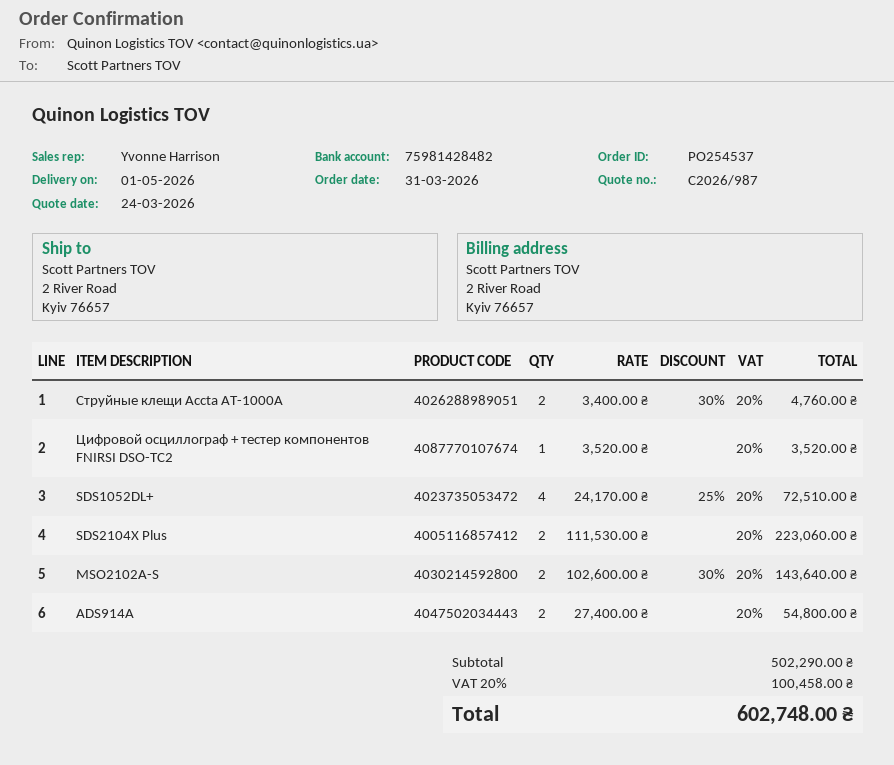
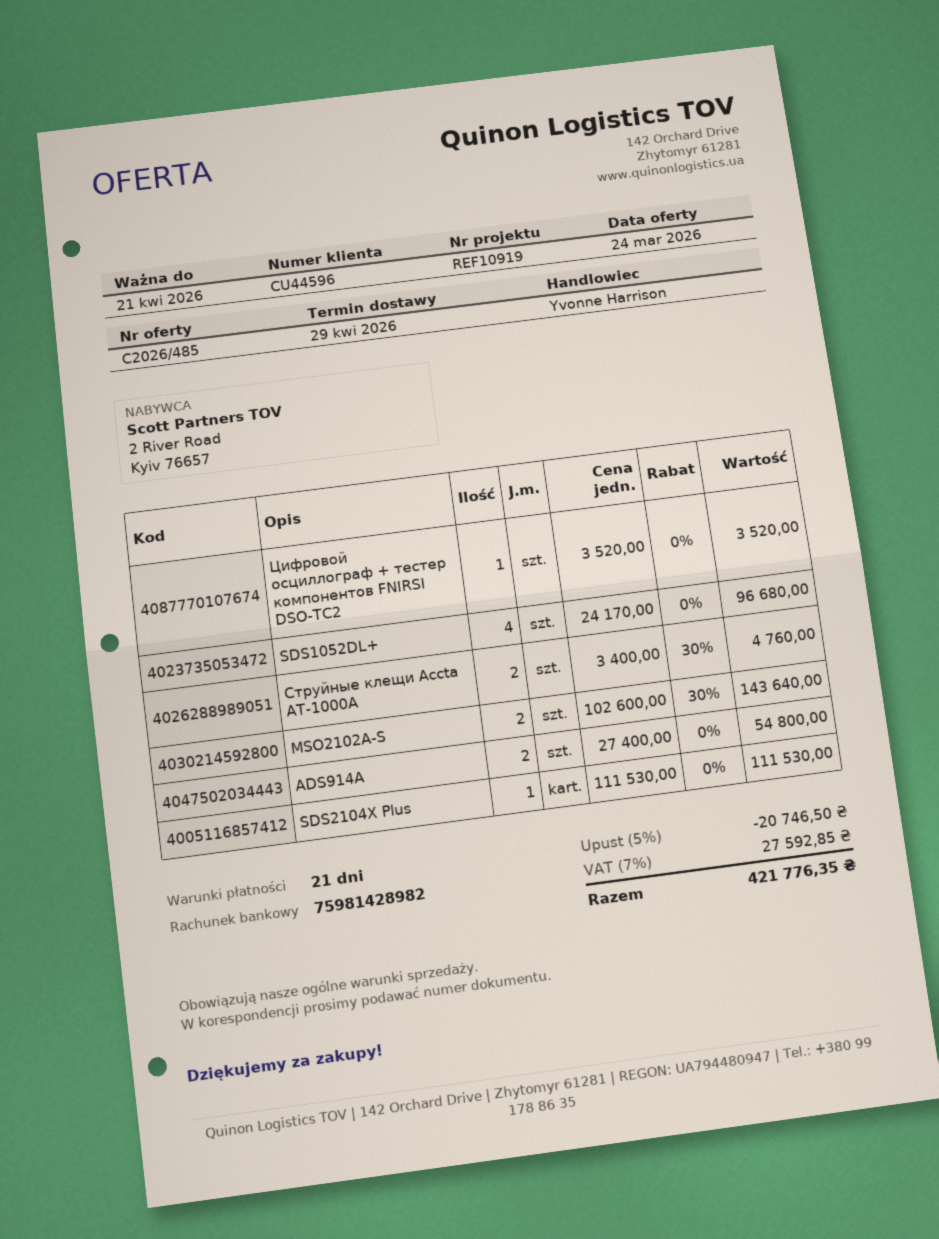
quote number: C2026/987 -> C2026/485
delivery date: 2026-05-01 -> 2026-04-29
bank account: 75981428482 -> 75981428982
SDS1052DL+: 4 x 24170.00 - 25% = 72510.00 -> 4 x 24170.00 = 96680.00
SDS2104X Plus: 2 x 111530.00 = 223060.00 -> 1 x 111530.00 = 111530.00
discount: none -> 5% = 20746.50
tax: 20% = 100458.00 -> 7% = 27592.85
total: 602748.00 -> 421776.35

